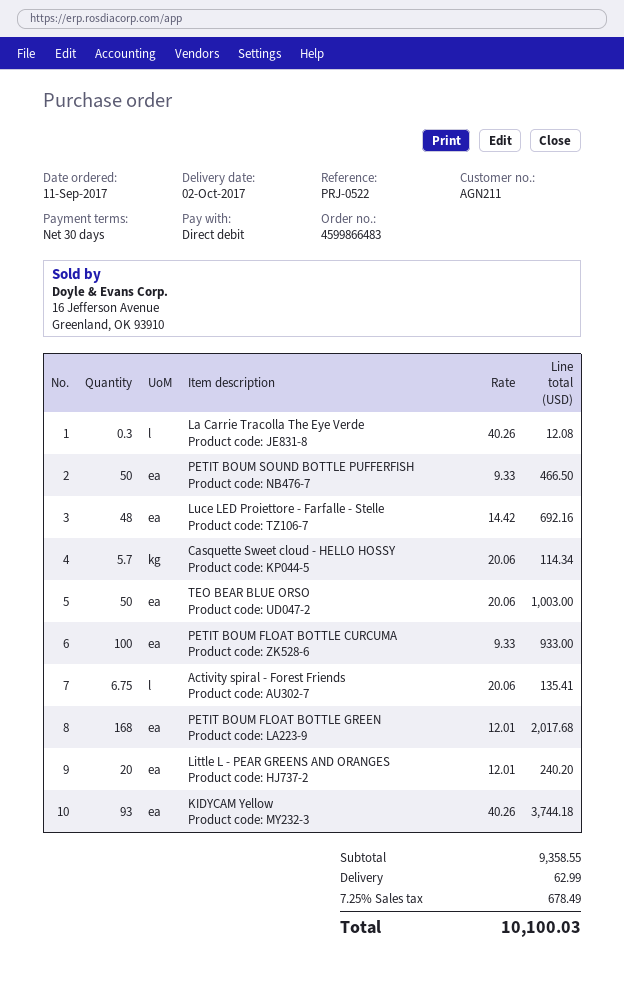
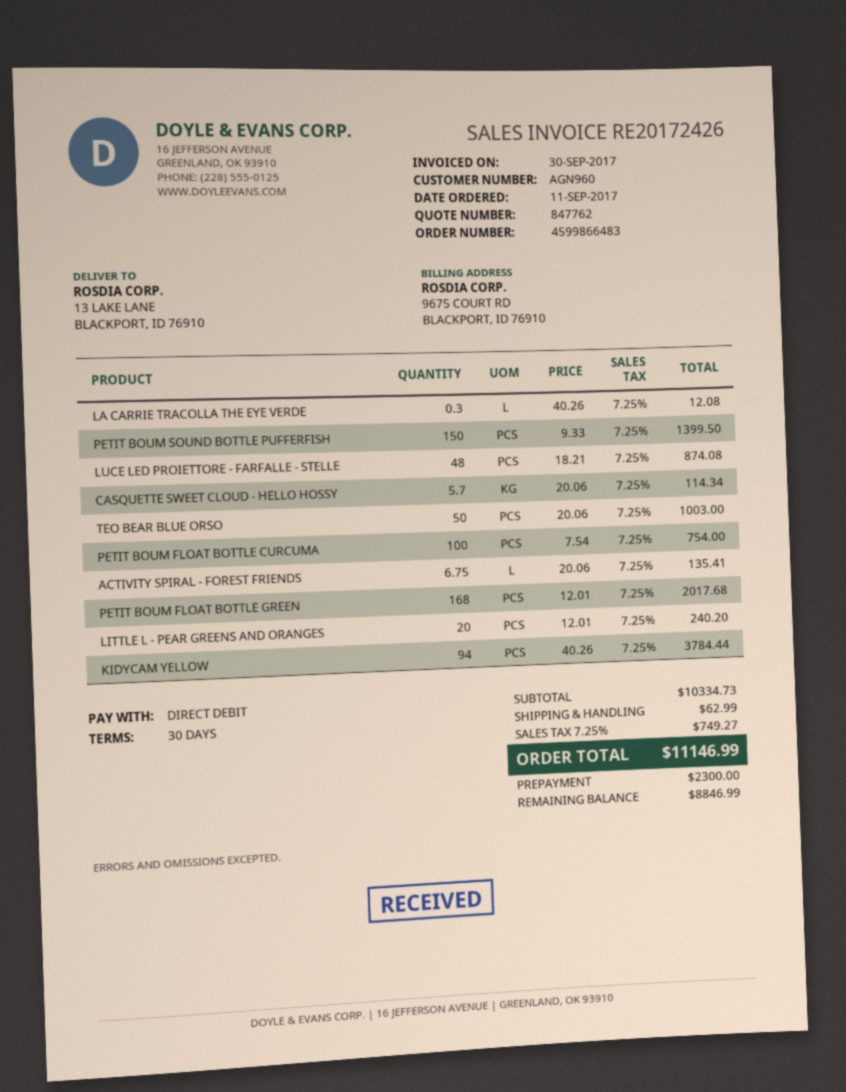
customer number: AGN211 -> AGN960
PETIT BOUM SOUND BOTTLE PUFFERFISH: 50 x 9.33 = 466.50 -> 150 x 9.33 = 1399.50
Luce LED Proiettore - Farfalle - Stelle: 48 x 14.42 = 692.16 -> 48 x 18.21 = 874.08
PETIT BOUM FLOAT BOTTLE CURCUMA: 100 x 9.33 = 933.00 -> 100 x 7.54 = 754.00
KIDYCAM Yellow: 93 x 40.26 = 3744.18 -> 94 x 40.26 = 3784.44
subtotal: 9358.55 -> 10334.73
tax: 7.25% = 678.49 -> 7.25% = 749.27
total: 10100.03 -> 11146.99

